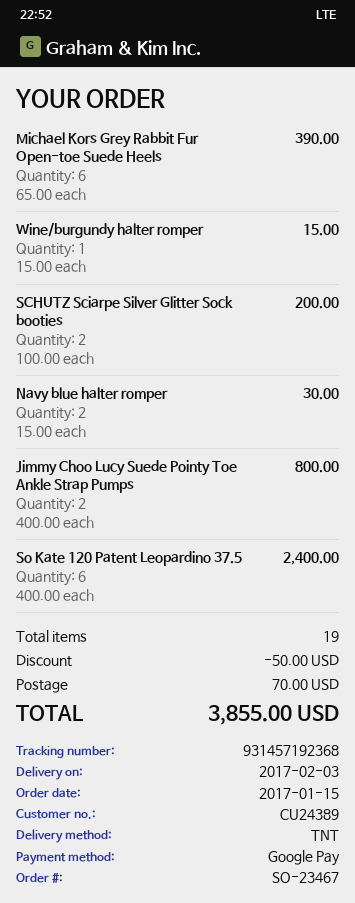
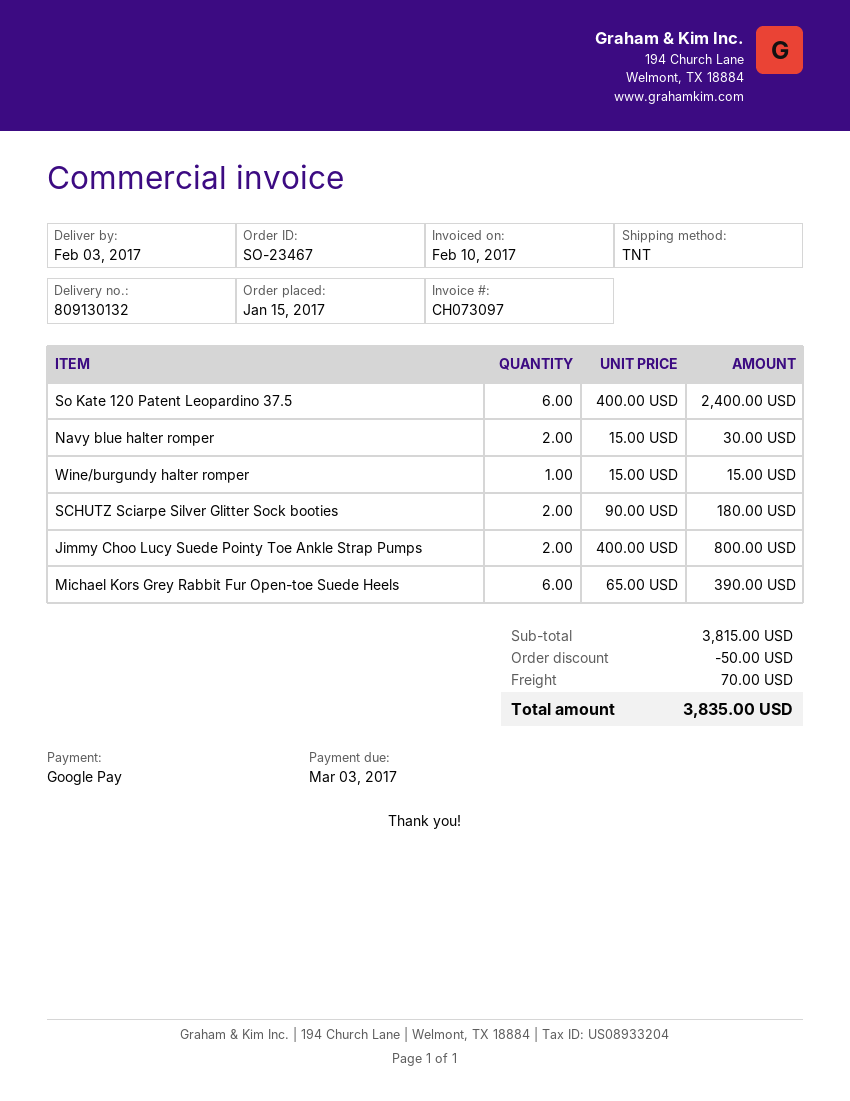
SCHUTZ Sciarpe Silver Glitter Sock booties: 2 x 100.00 = 200.00 -> 2 x 90.00 = 180.00
total: 3855.00 -> 3835.00

